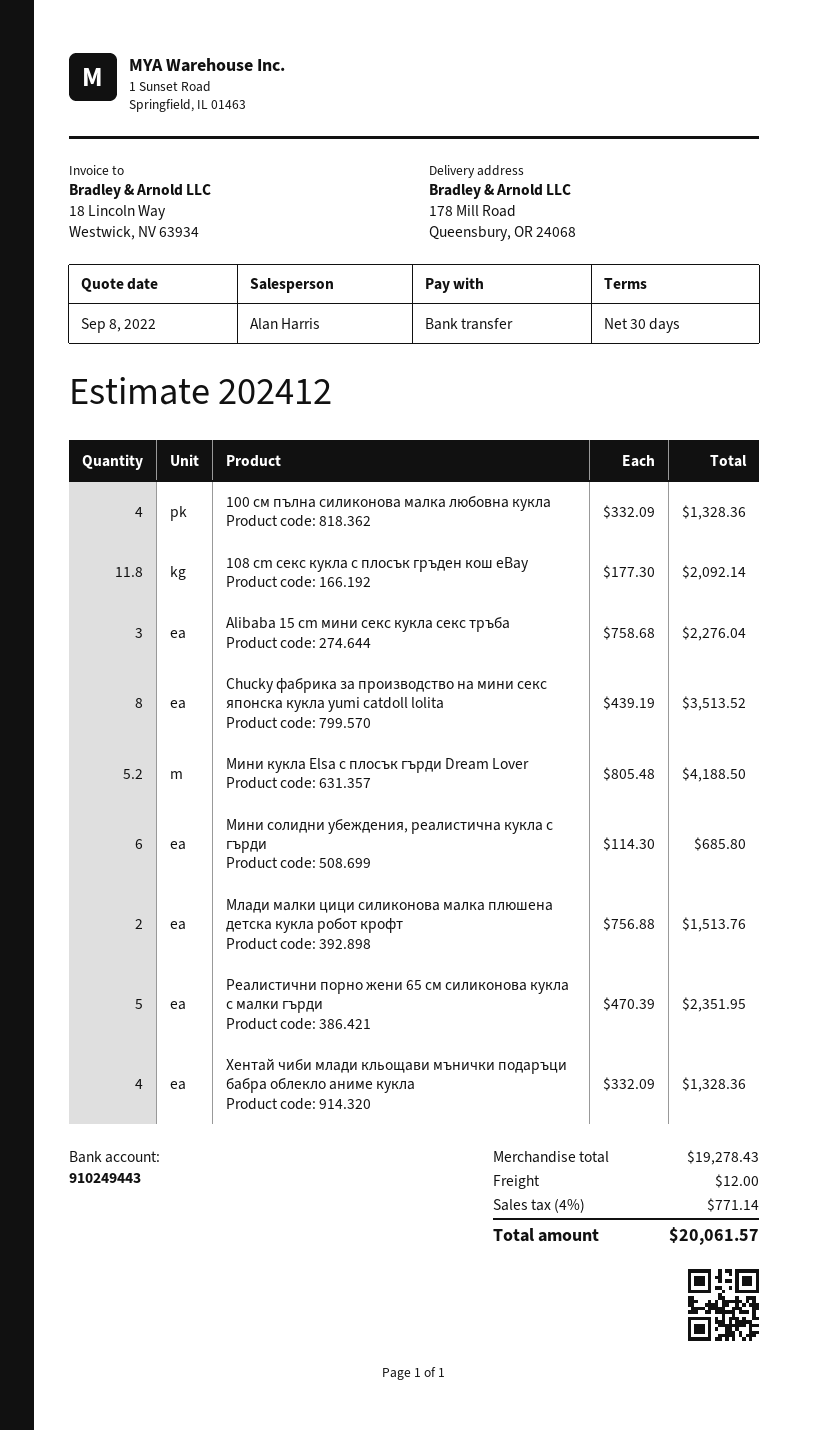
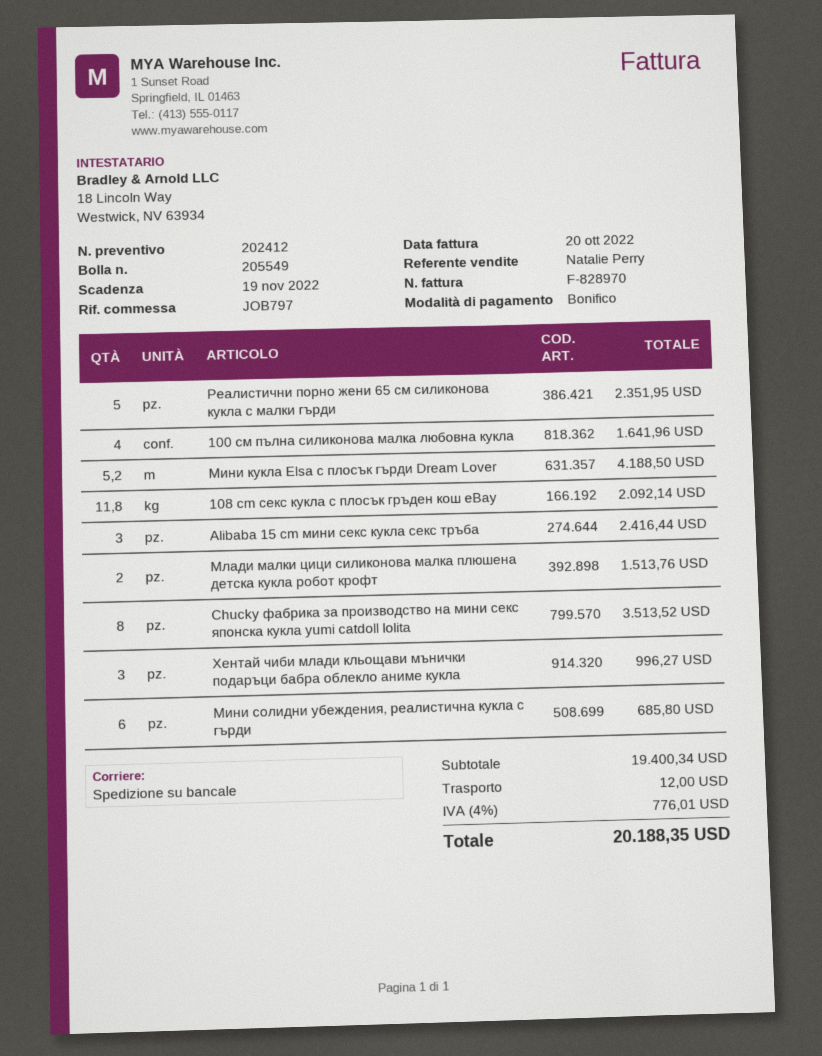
sales rep: Alan Harris -> Natalie Perry
100 см пълна силиконова малка любовна кукла: 4 for 1328.36 -> 4 for 1641.96
Alibaba 15 cm мини секс кукла секс тръба: 3 for 2276.04 -> 3 for 2416.44
Хентай чиби млади кльощави мънички подаръци бабра облекло аниме кукла: 4 for 1328.36 -> 3 for 996.27
subtotal: 19278.43 -> 19400.34
tax: 4% = 771.14 -> 4% = 776.01
total: 20061.57 -> 20188.35

